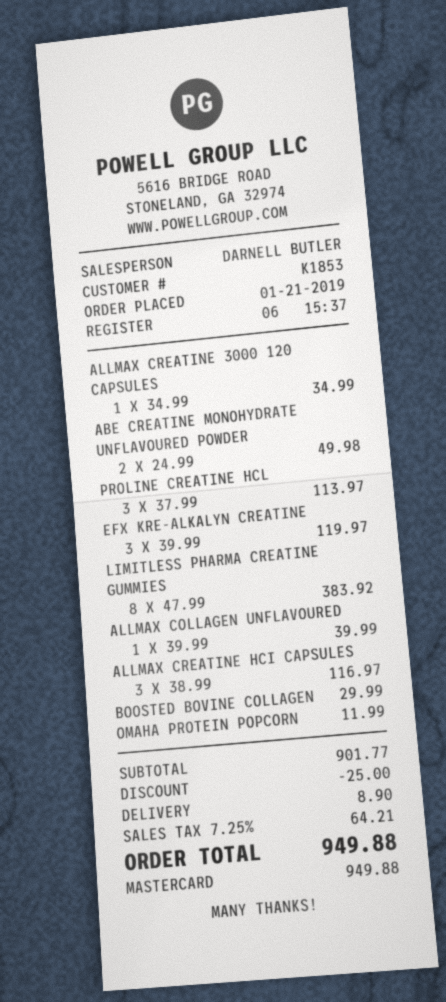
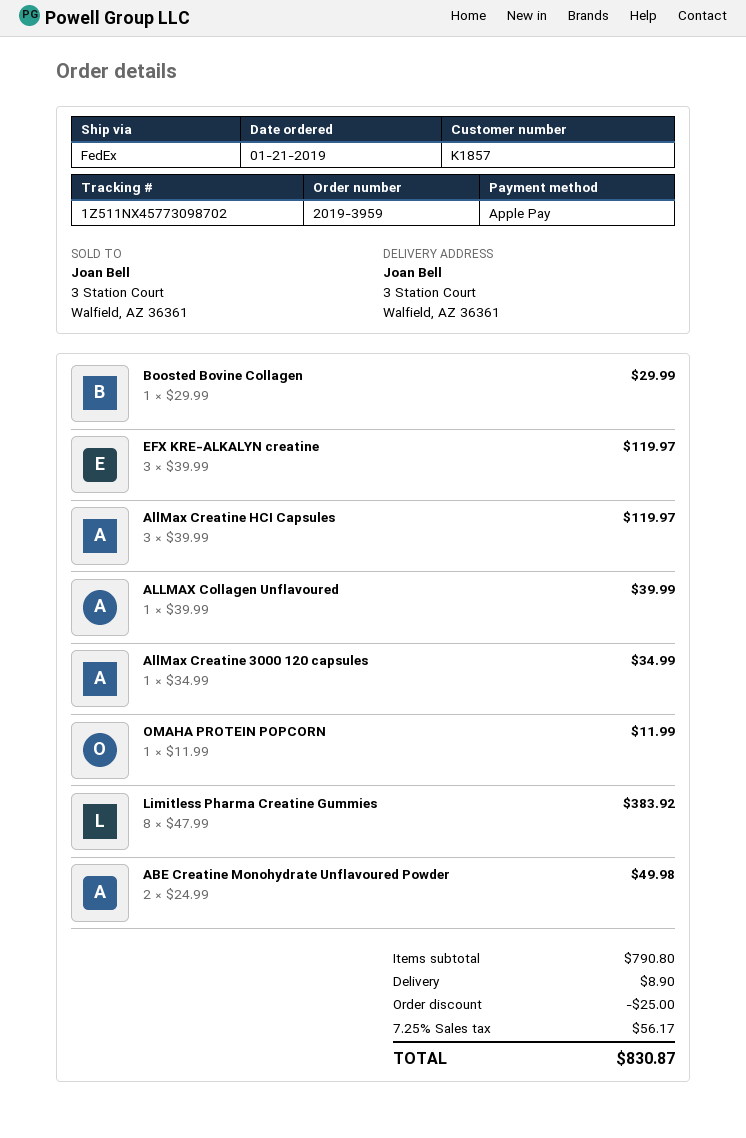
customer number: K1853 -> K1857
payment method: Mastercard -> Apple Pay
PROLINE CREATINE HCL: 3 x 37.99 = 113.97 -> none
ALLMAX CREATINE HCI CAPSULES: 3 x 38.99 = 116.97 -> 3 x 39.99 = 119.97
subtotal: 901.77 -> 790.80
tax: 7.25% = 64.21 -> 7.25% = 56.17
total: 949.88 -> 830.87

